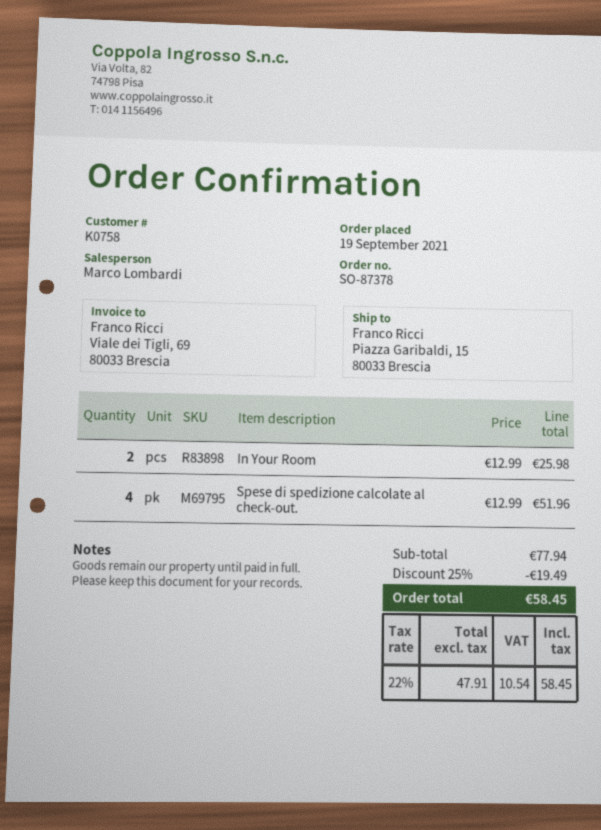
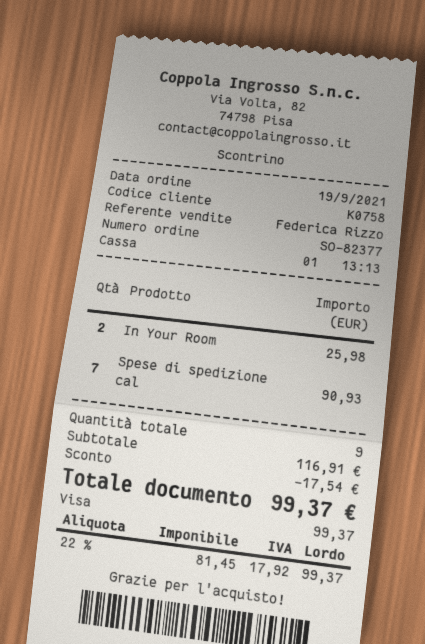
order number: SO-87378 -> SO-82377
sales rep: Marco Lombardi -> Federica Rizzo
Spese di spedizione calcolate al check-out.: 4 for 51.96 -> 7 for 90.93
subtotal: 77.94 -> 116.91
discount: 19.49 -> 17.54
net: 47.91 -> 81.45
tax: 22% = 10.54 -> 22% = 17.92
total: 58.45 -> 99.37

